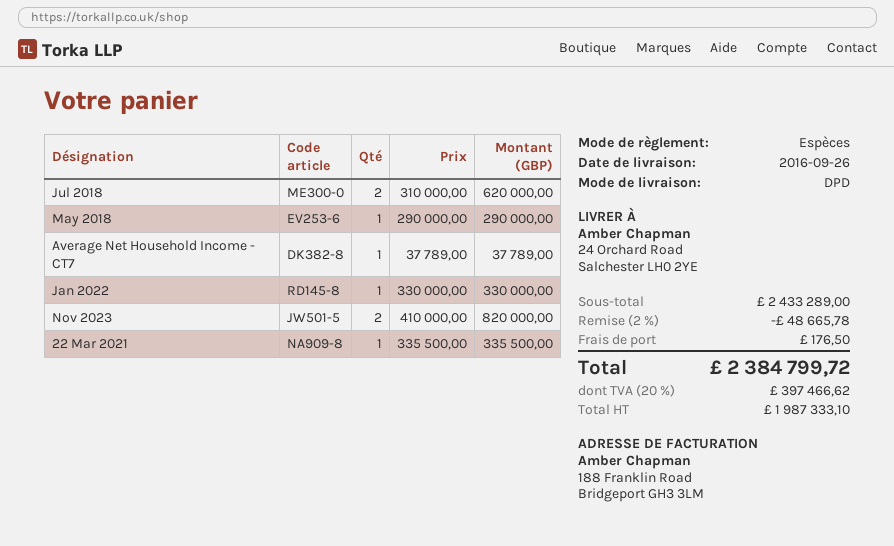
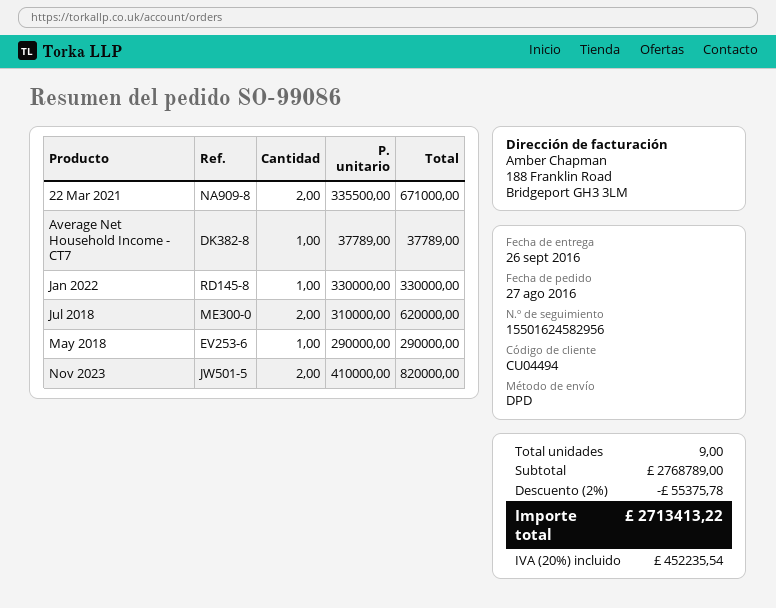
22 Mar 2021: 1 x 335500.00 = 335500.00 -> 2 x 335500.00 = 671000.00
subtotal: 2433289.00 -> 2768789.00
discount: 2% = 48665.78 -> 2% = 55375.78
shipping: 176.50 -> none
tax: 20% = 397466.62 -> 20% = 452235.54
total: 2384799.72 -> 2713413.22

